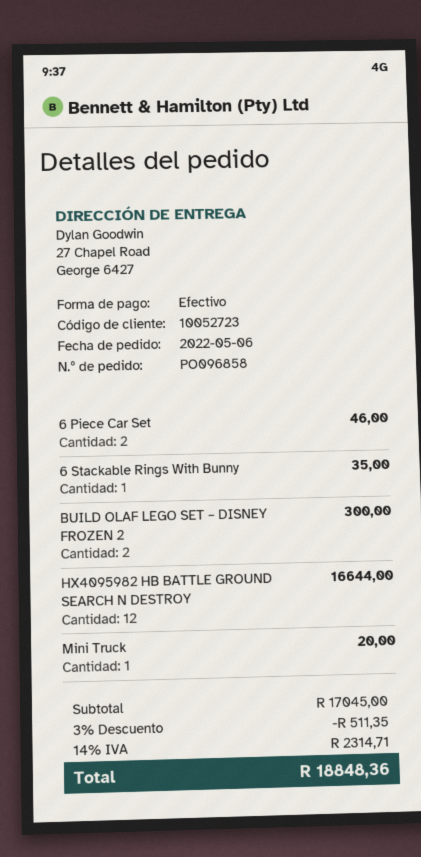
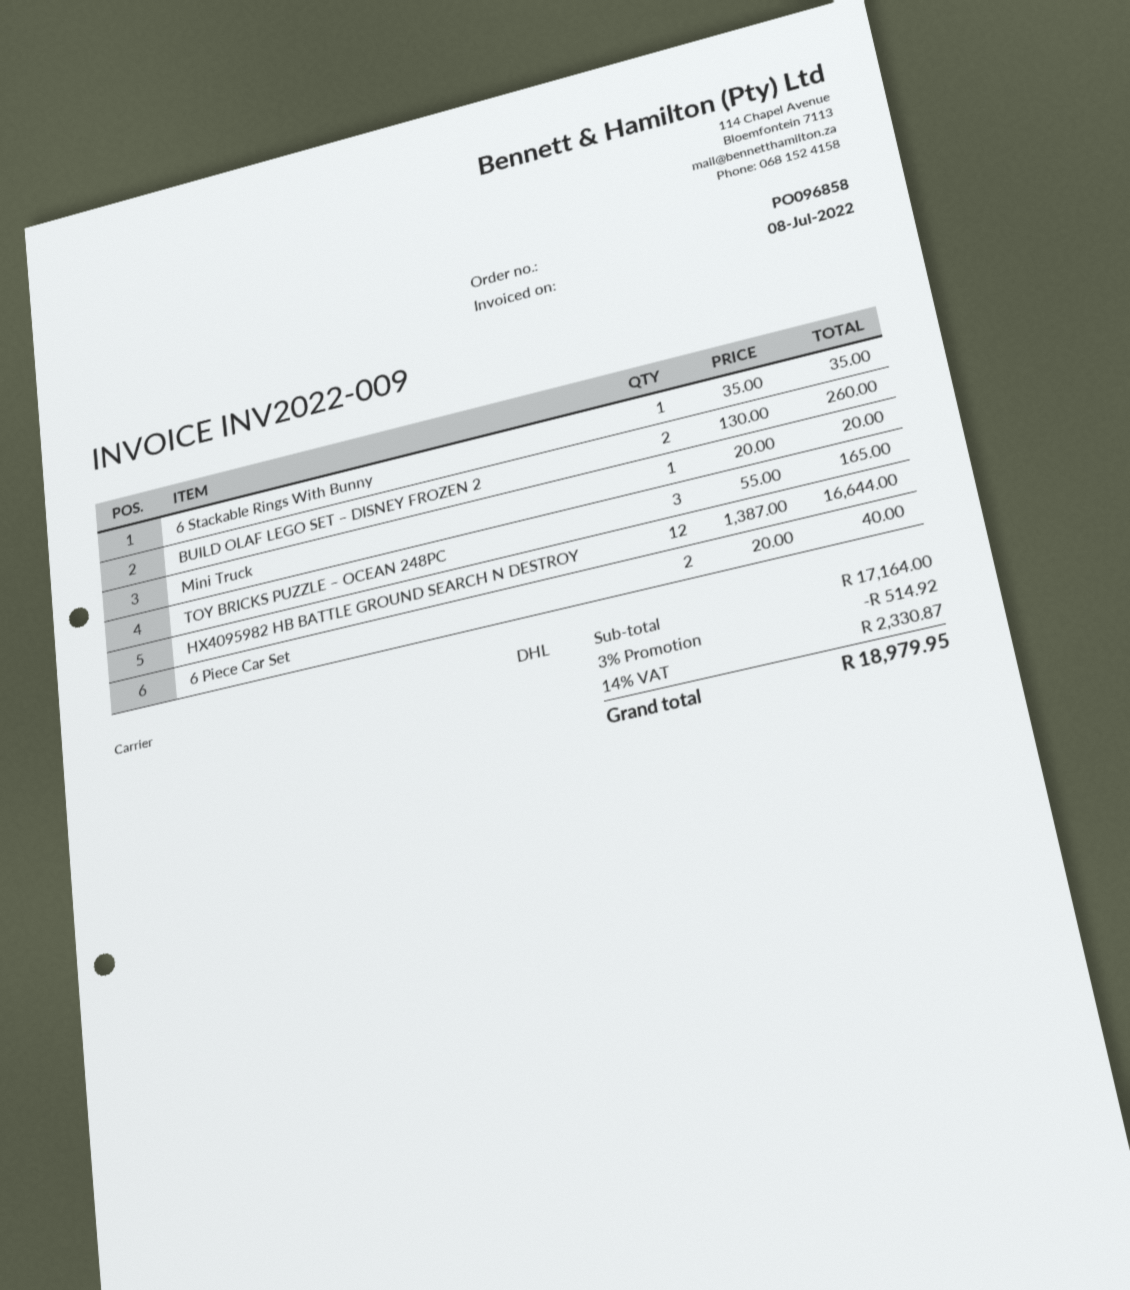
6 Piece Car Set: 2 for 46.00 -> 2 for 40.00
BUILD OLAF LEGO SET – DISNEY FROZEN 2: 2 for 300.00 -> 2 for 260.00
TOY BRICKS PUZZLE – OCEAN 248PC: none -> 3 for 165.00
subtotal: 17045.00 -> 17164.00
discount: 3% = 511.35 -> 3% = 514.92
tax: 14% = 2314.71 -> 14% = 2330.87
total: 18848.36 -> 18979.95

